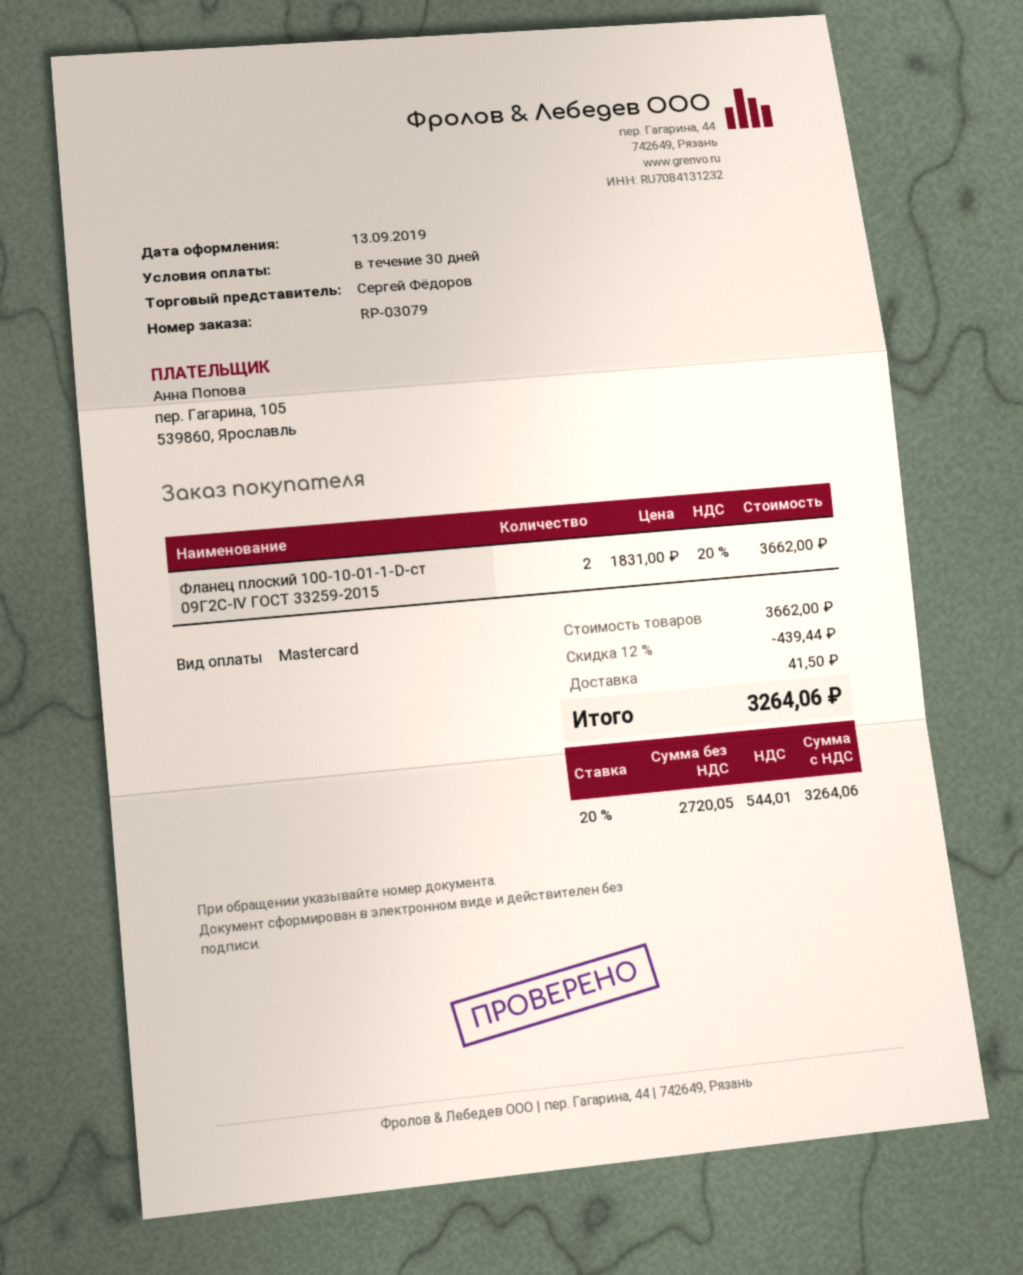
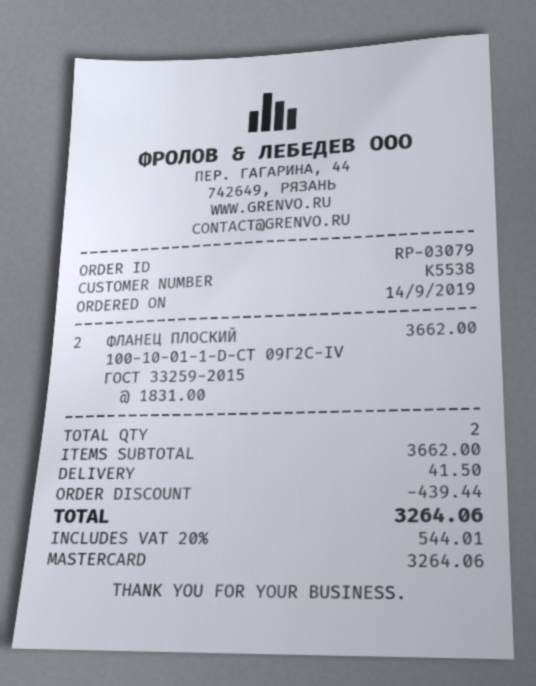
order date: 2019-09-13 -> 2019-09-14

